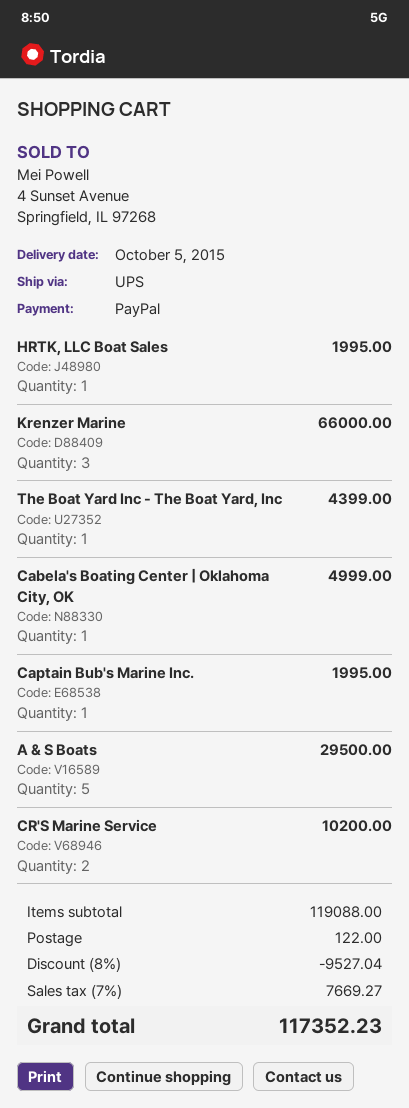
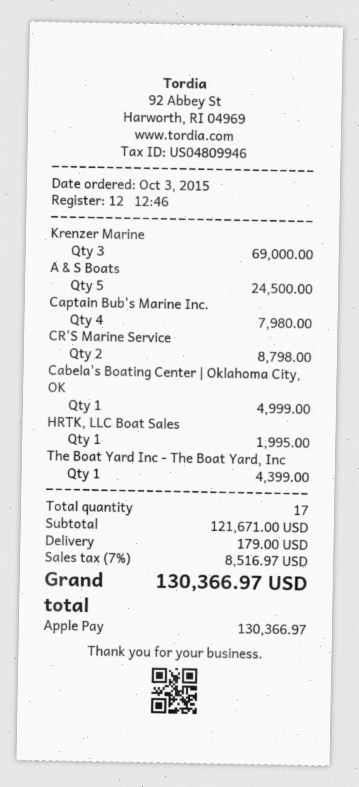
payment method: PayPal -> Apple Pay
Krenzer Marine: 3 for 66000.00 -> 3 for 69000.00
Captain Bub's Marine Inc.: 1 for 1995.00 -> 4 for 7980.00
A & S Boats: 5 for 29500.00 -> 5 for 24500.00
CR'S Marine Service: 2 for 10200.00 -> 2 for 8798.00
subtotal: 119088.00 -> 121671.00
discount: 8% = 9527.04 -> none
shipping: 122.00 -> 179.00
tax: 7% = 7669.27 -> 7% = 8516.97
total: 117352.23 -> 130366.97

